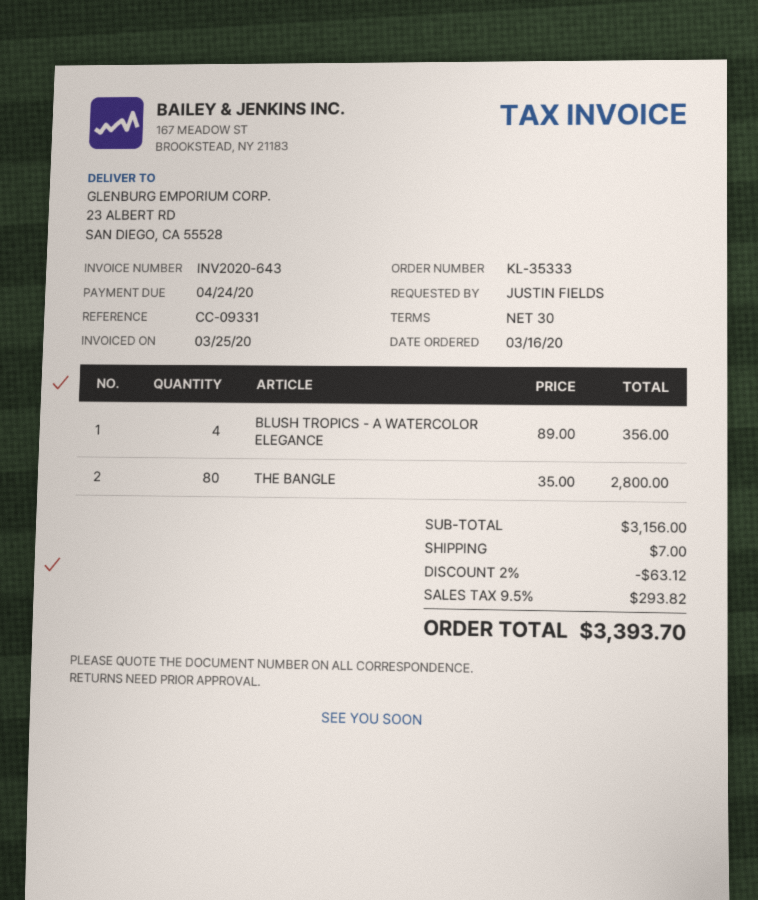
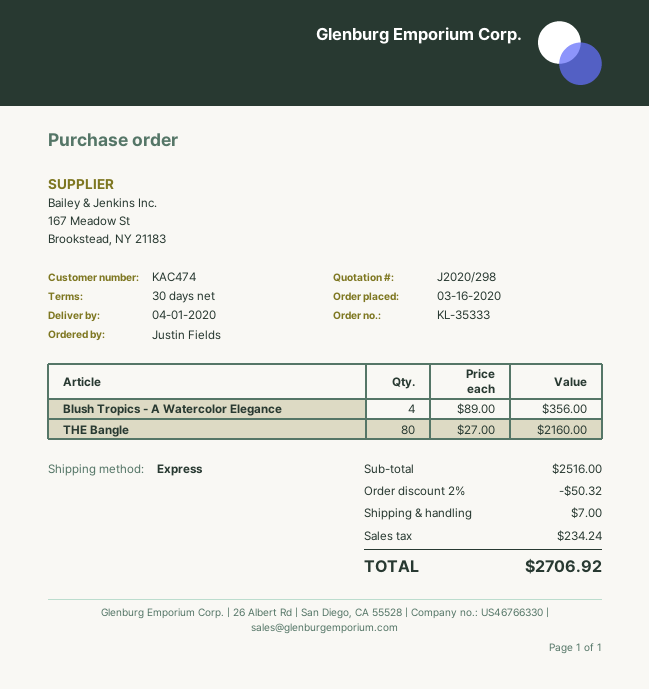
THE BANGLE: 80 x 35.00 = 2800.00 -> 80 x 27.00 = 2160.00
subtotal: 3156.00 -> 2516.00
discount: 2% = 63.12 -> 2% = 50.32
tax: 293.82 -> 234.24
total: 3393.70 -> 2706.92

